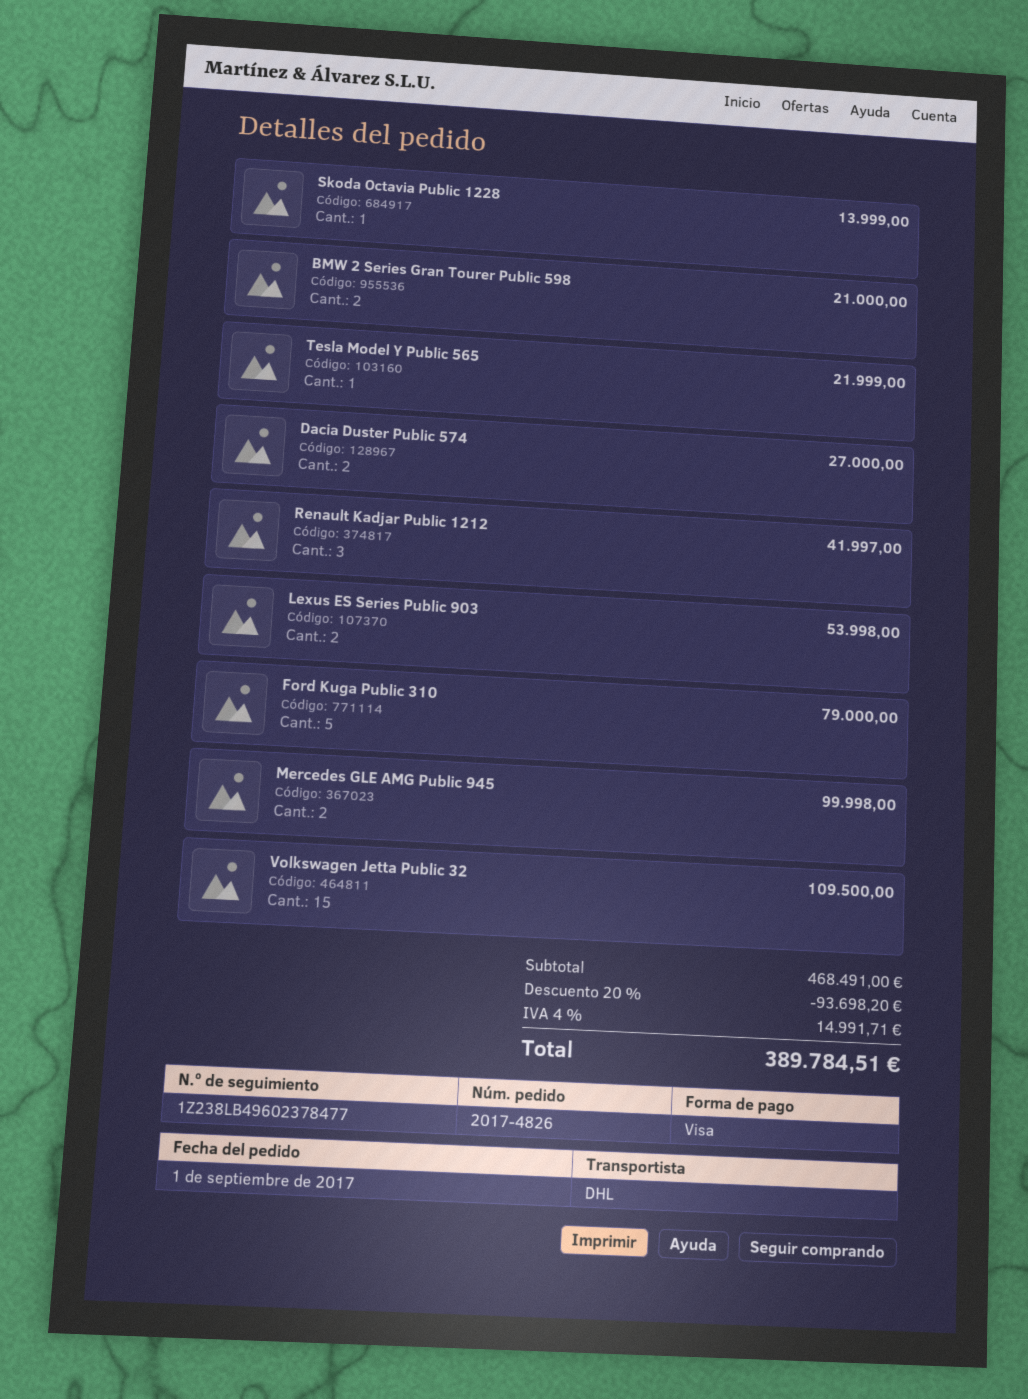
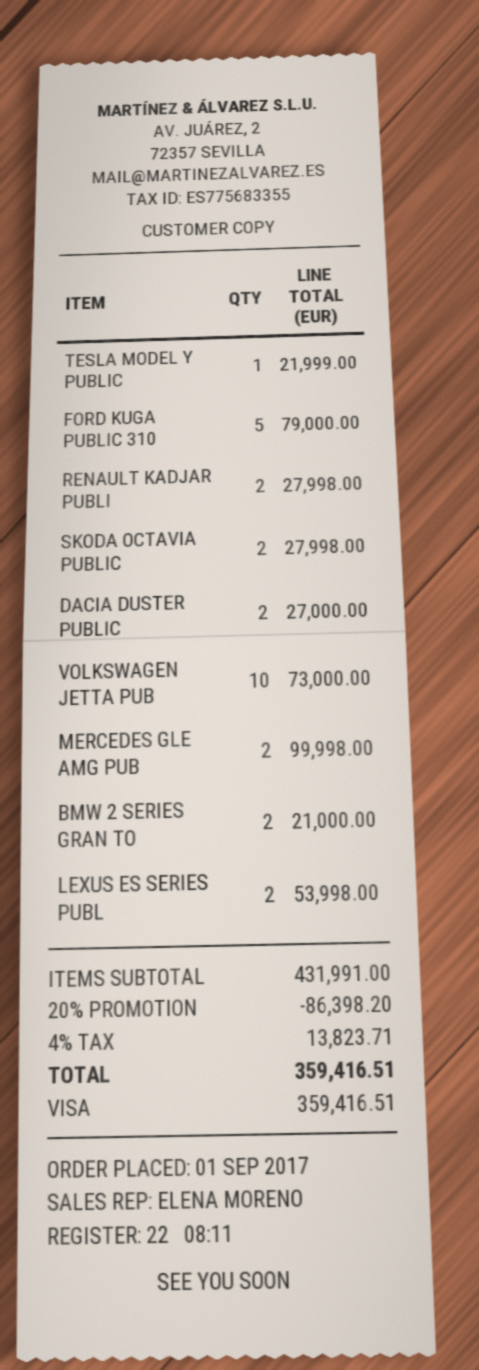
Skoda Octavia Public 1228: 1 for 13999.00 -> 2 for 27998.00
Renault Kadjar Public 1212: 3 for 41997.00 -> 2 for 27998.00
Volkswagen Jetta Public 32: 15 for 109500.00 -> 10 for 73000.00
subtotal: 468491.00 -> 431991.00
discount: 20% = 93698.20 -> 20% = 86398.20
tax: 4% = 14991.71 -> 4% = 13823.71
total: 389784.51 -> 359416.51

